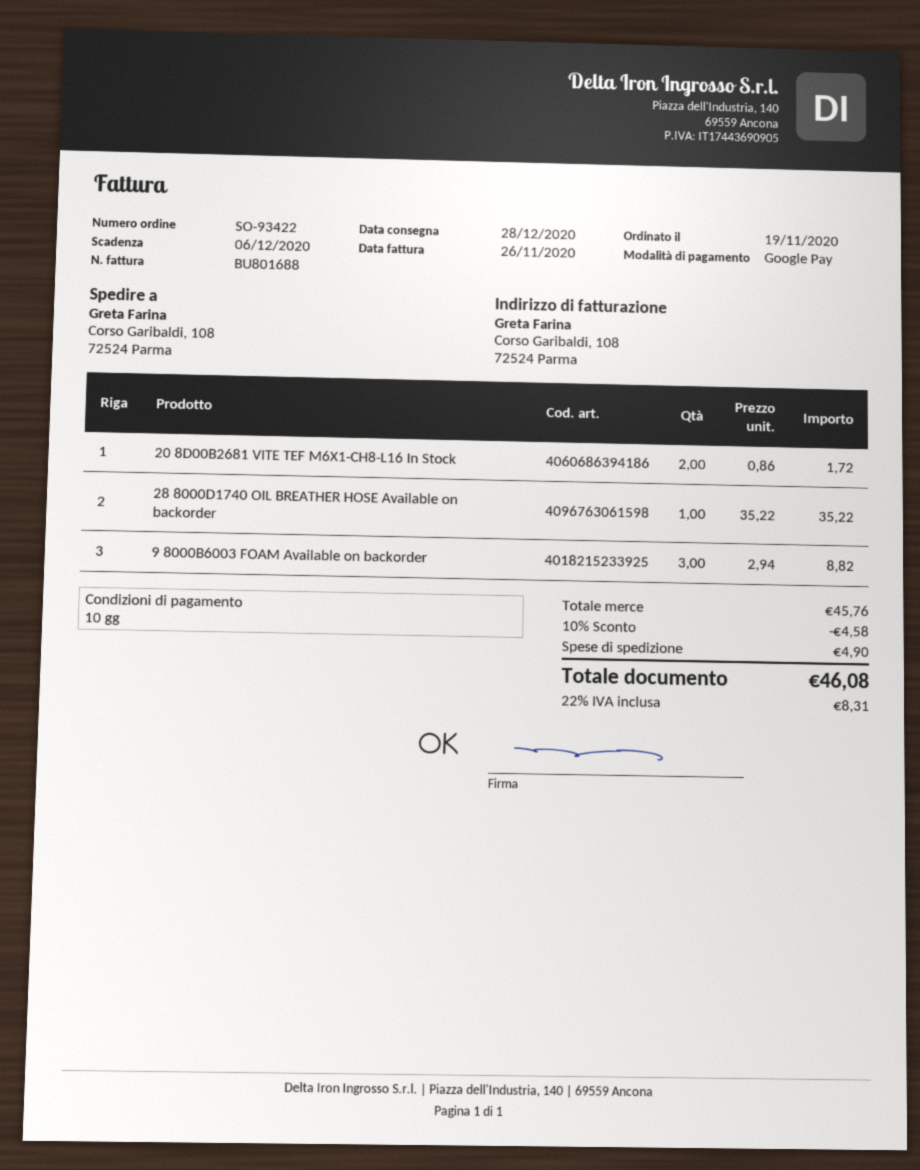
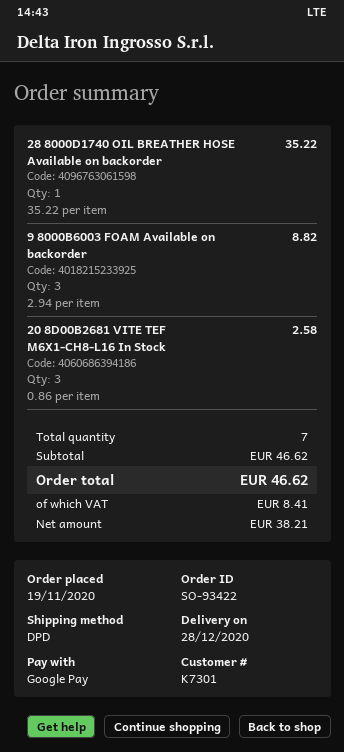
20 8D00B2681 VITE TEF M6X1-CH8-L16 In Stock: 2 x 0.86 = 1.72 -> 3 x 0.86 = 2.58
subtotal: 45.76 -> 46.62
discount: 10% = 4.58 -> none
shipping: 4.90 -> none
tax: 8.31 -> 8.41
total: 46.08 -> 46.62

